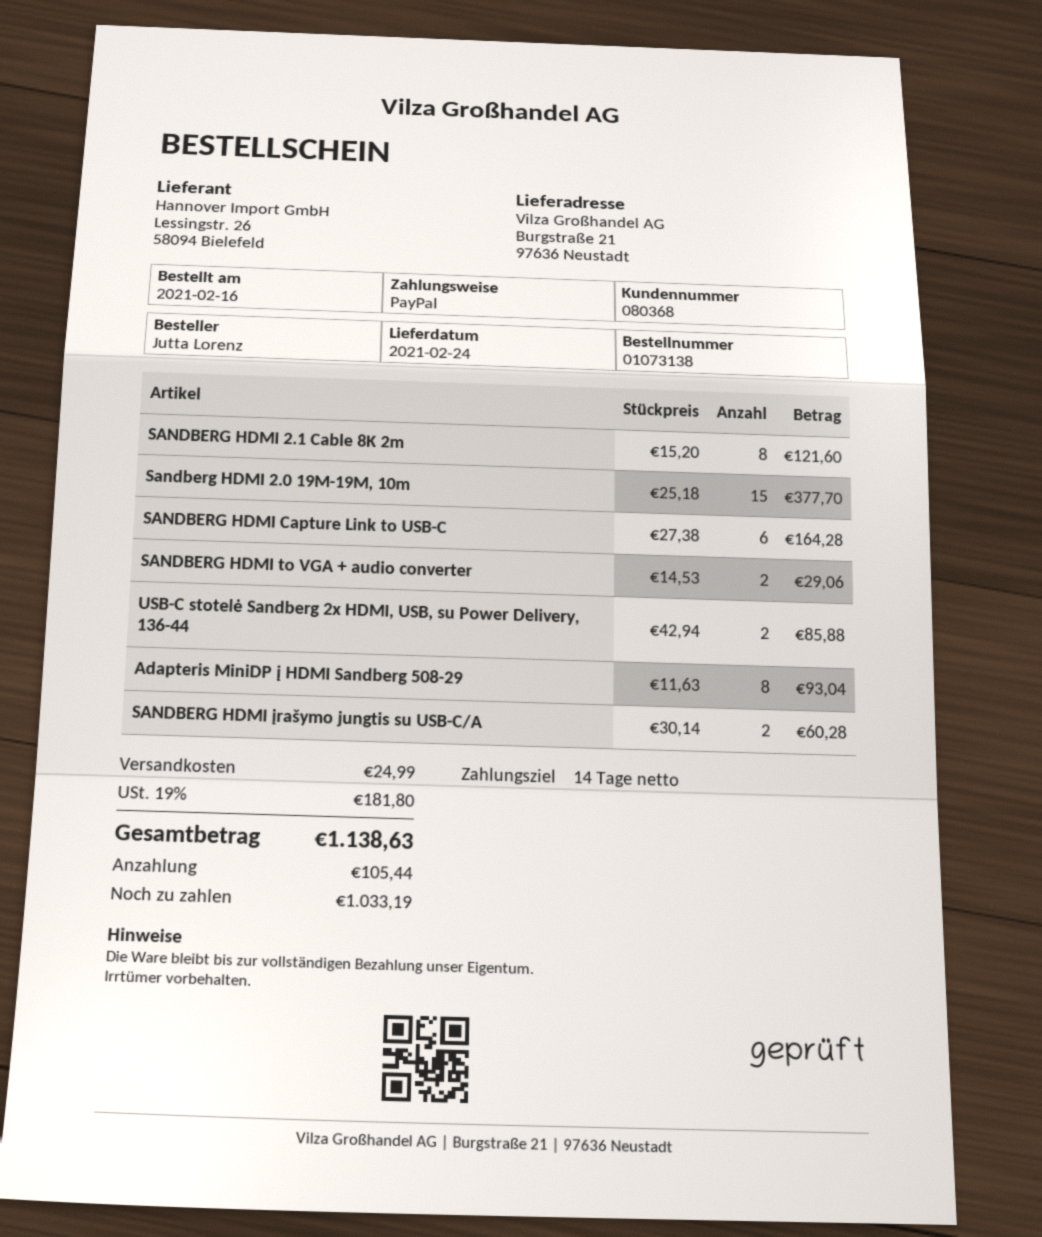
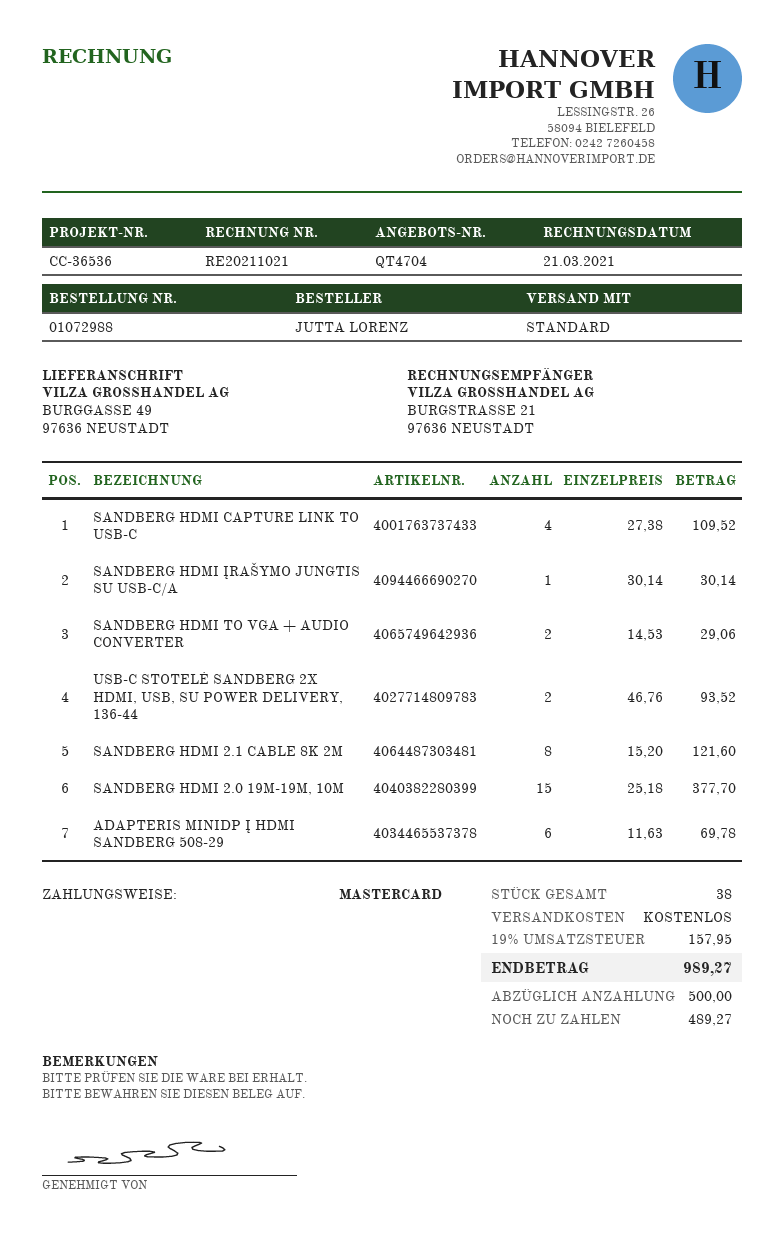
order number: 01073138 -> 01072988
payment method: PayPal -> Mastercard
ship to: Burgstraße 21, 97636 Neustadt -> BURGGASSE 49, 97636 NEUSTADT
SANDBERG HDMI Capture Link to USB-C: 6 x 27.38 = 164.28 -> 4 x 27.38 = 109.52
USB-C stotelė Sandberg 2x HDMI, USB, su Power Delivery, 136-44: 2 x 42.94 = 85.88 -> 2 x 46.76 = 93.52
Adapteris MiniDP į HDMI Sandberg 508-29: 8 x 11.63 = 93.04 -> 6 x 11.63 = 69.78
SANDBERG HDMI įrašymo jungtis su USB-C/A: 2 x 30.14 = 60.28 -> 1 x 30.14 = 30.14
shipping: 24.99 -> 0.00
tax: 19% = 181.80 -> 19% = 157.95
total: 1138.63 -> 989.27
deposit: 105.44 -> 500.00
balance: 1033.19 -> 489.27

